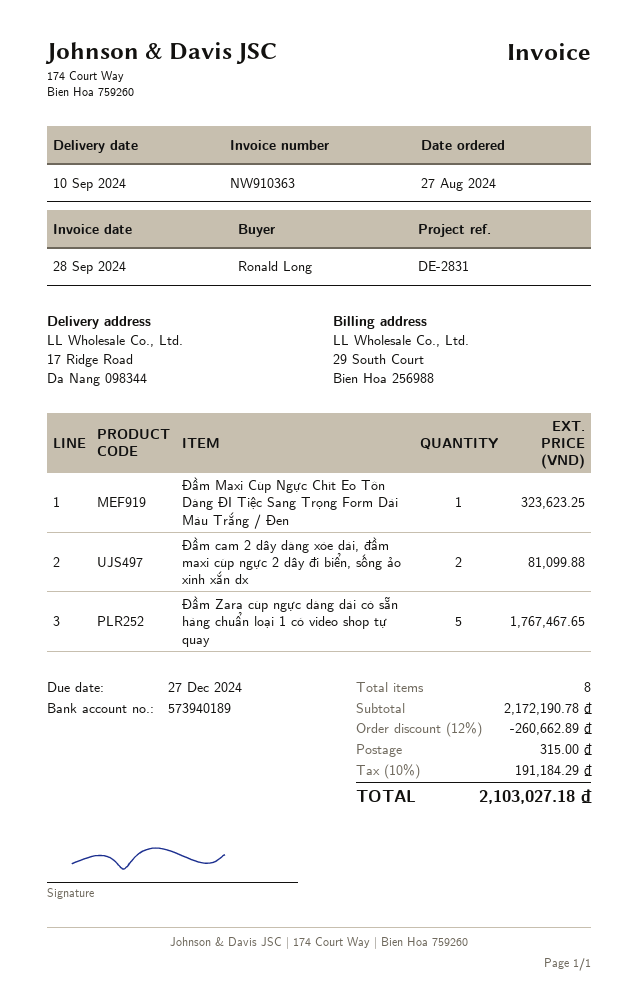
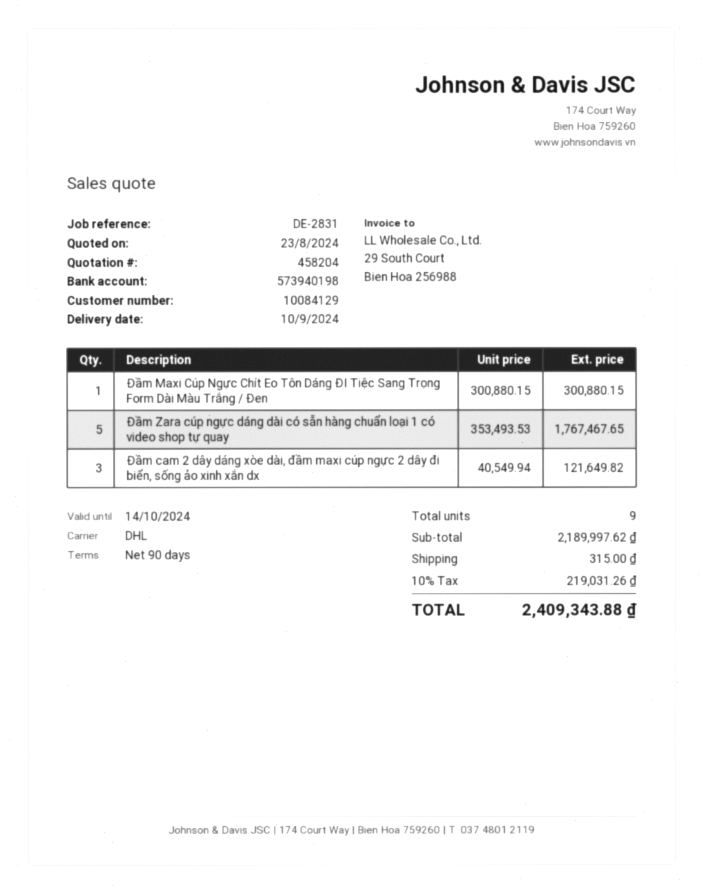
bank account: 573940189 -> 573940198
Đầm Maxi Cúp Ngực Chít Eo Tôn Dáng ĐI Tiệc Sang Trọng Form Dài Màu Trắng / Đen: 1 for 323623.25 -> 1 for 300880.15
Đầm cam 2 dây dáng xòe dài, đầm maxi cúp ngực 2 dây đi biển, sống ảo xinh xắn dx: 2 for 81099.88 -> 3 for 121649.82
total quantity: 8 -> 9
subtotal: 2172190.78 -> 2189997.62
discount: 12% = 260662.89 -> none
tax: 10% = 191184.29 -> 10% = 219031.26
total: 2103027.18 -> 2409343.88

